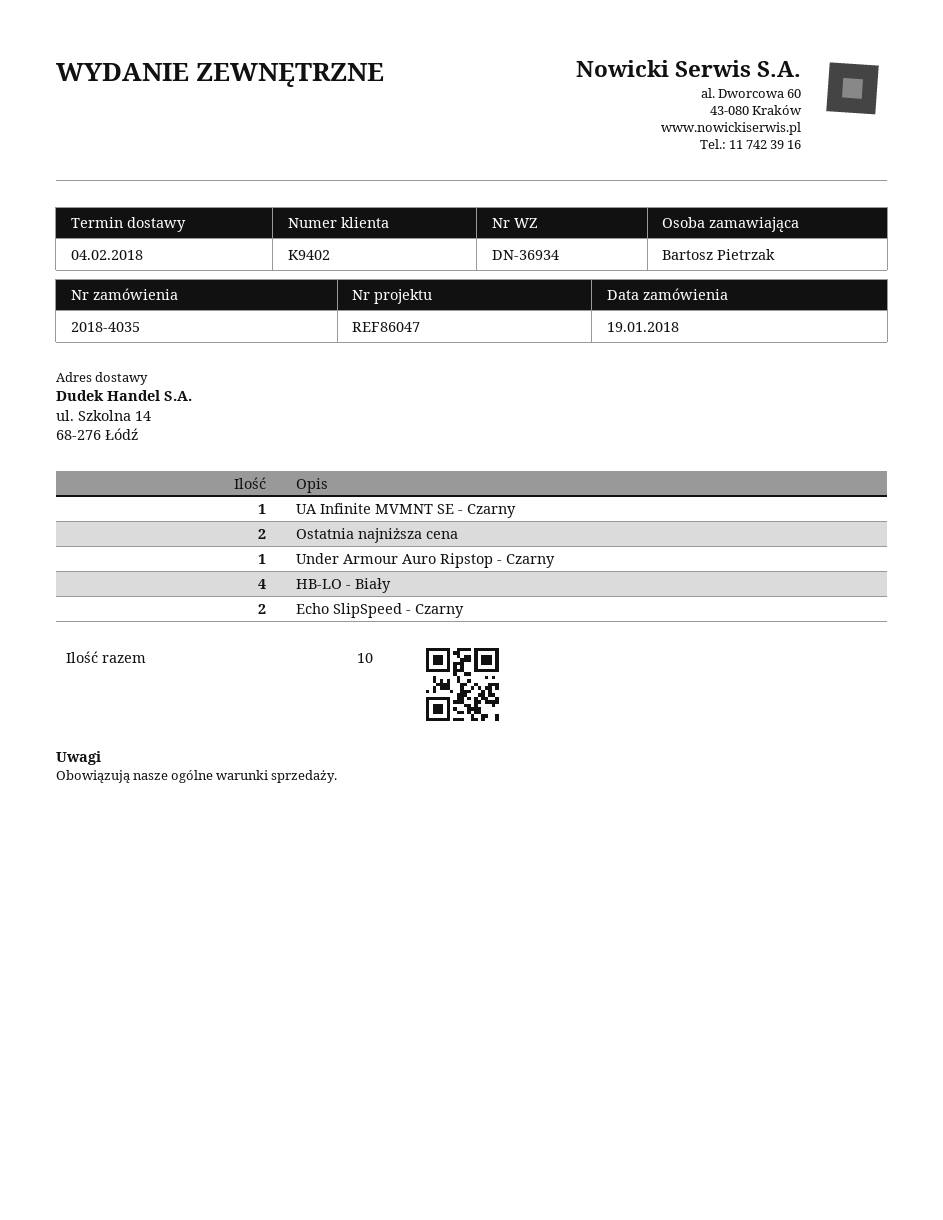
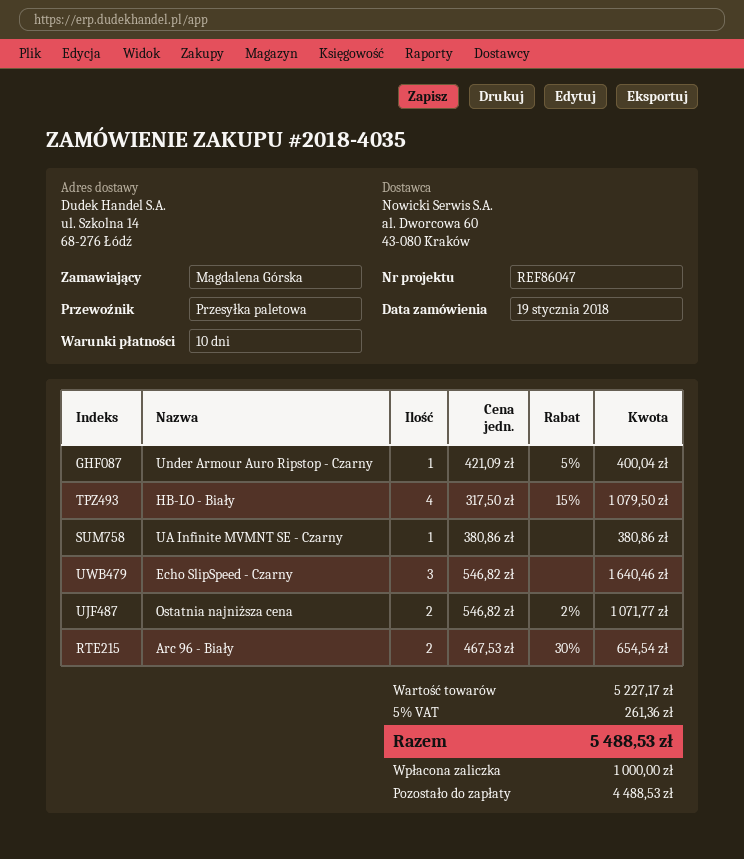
ordered by: Bartosz Pietrzak -> Magdalena Górska
Echo SlipSpeed - Czarny: 2 -> 3
Arc 96 - Biały: none -> 2

